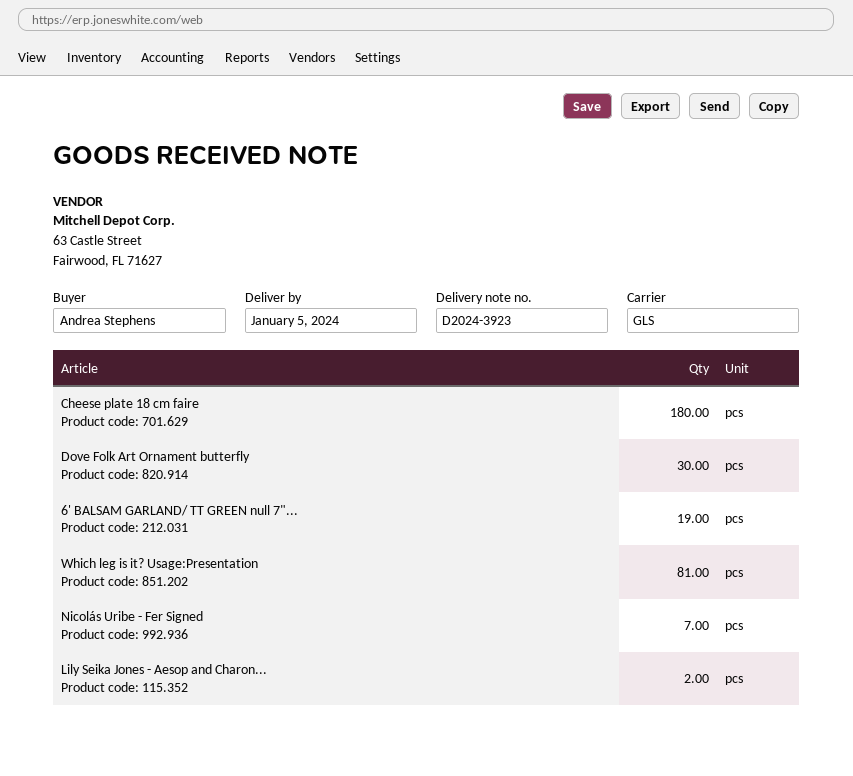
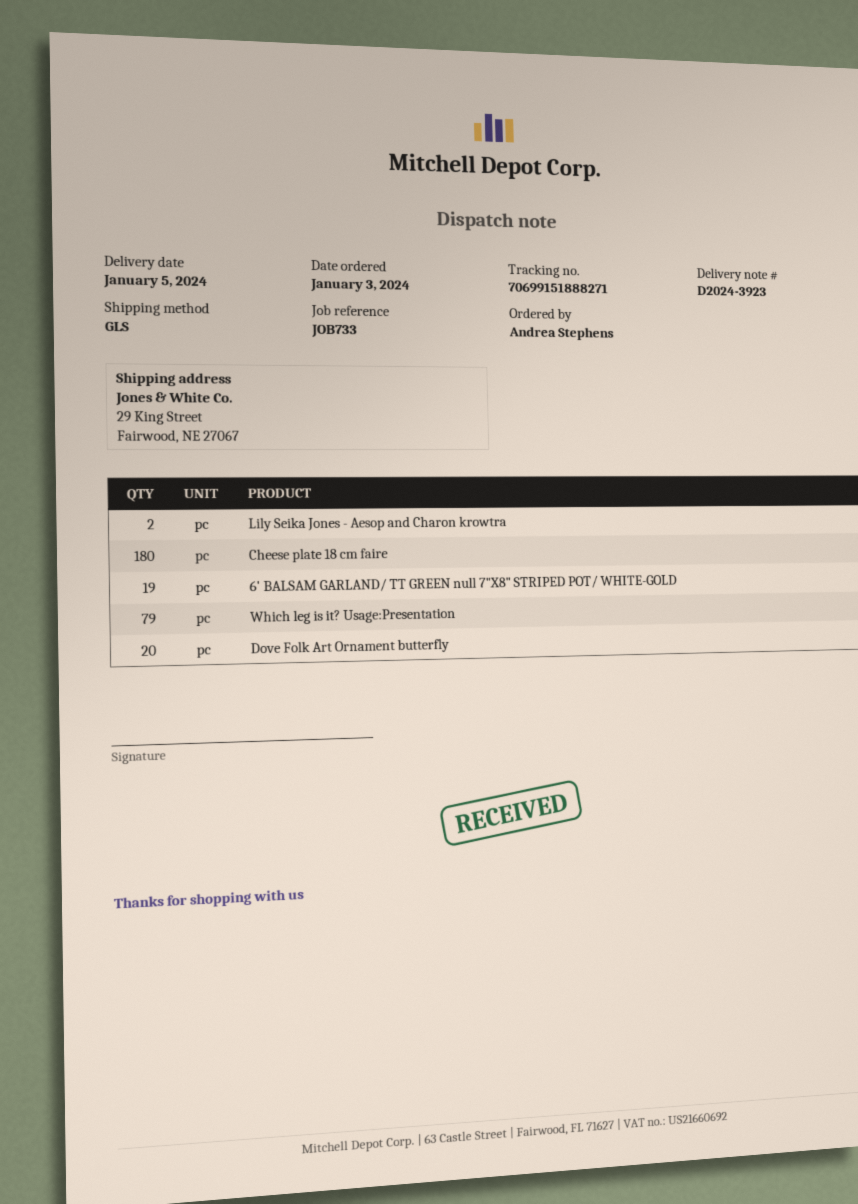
Dove Folk Art Ornament butterfly: 30 -> 20
Which leg is it? Usage:Presentation: 81 -> 79
Nicolás Uribe - Fer Signed: 7 -> none

